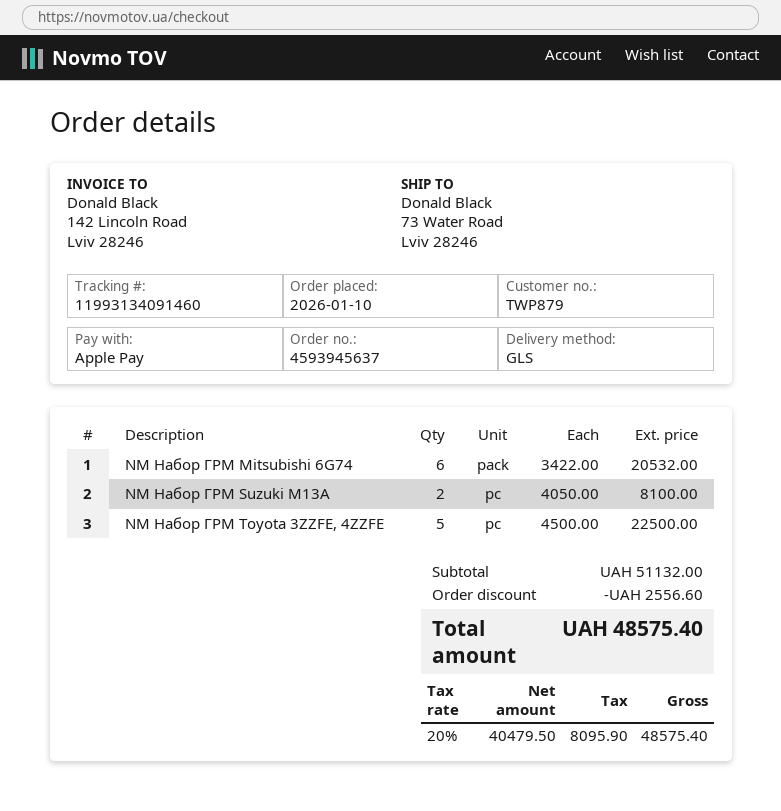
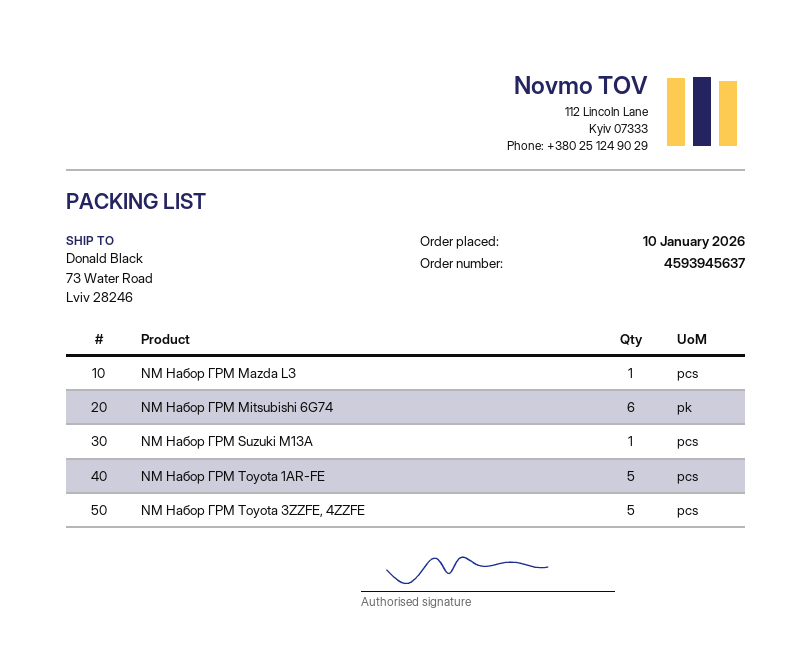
NM Набор ГРМ Suzuki M13A: 2 -> 1
NM Набор ГРМ Mazda L3: none -> 1
NM Набор ГРМ Toyota 1AR-FE: none -> 5

